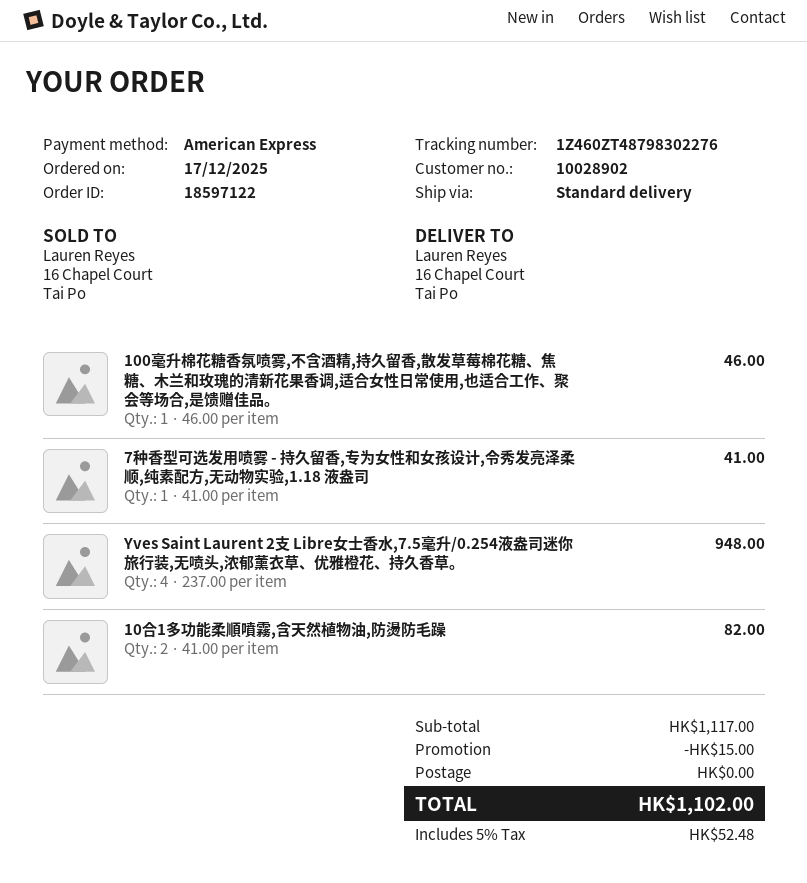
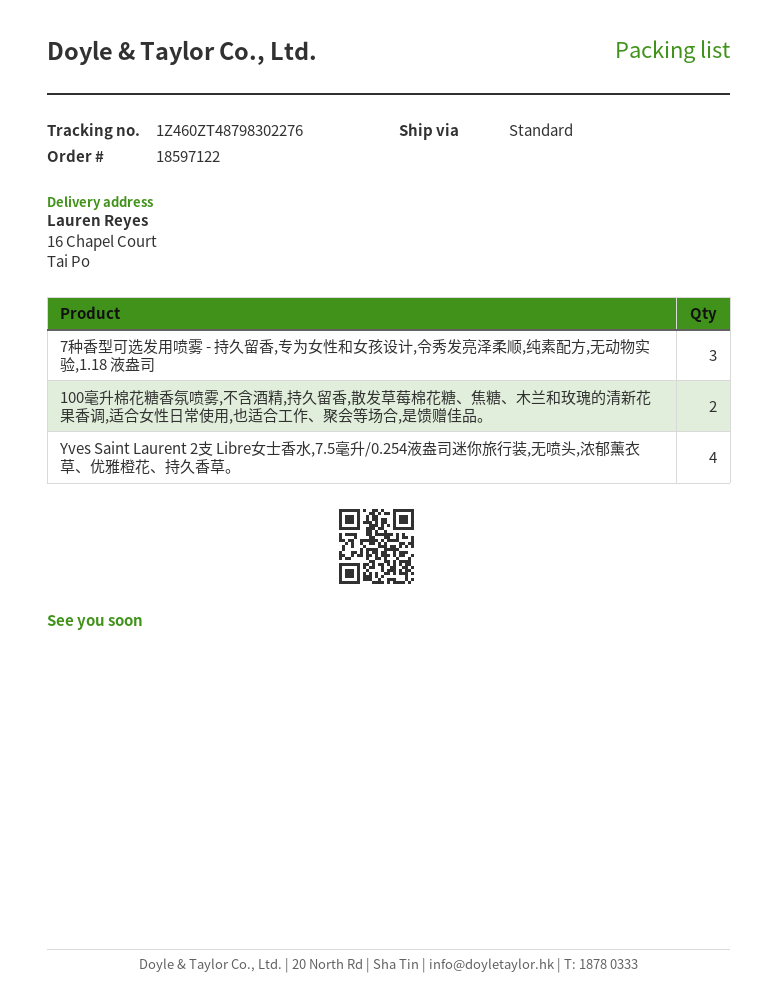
100毫升棉花糖香氛喷雾,不含酒精,持久留香,散发草莓棉花糖、焦糖、木兰和玫瑰的清新花果香调,适合女性日常使用,也适合工作、聚会等场合,是馈赠佳品。: 1 -> 2
7种香型可选发用喷雾 - 持久留香,专为女性和女孩设计,令秀发亮泽柔顺,纯素配方,无动物实验,1.18 液盎司: 1 -> 3
10合1多功能柔順噴霧,含天然植物油,防燙防毛躁: 2 -> none

